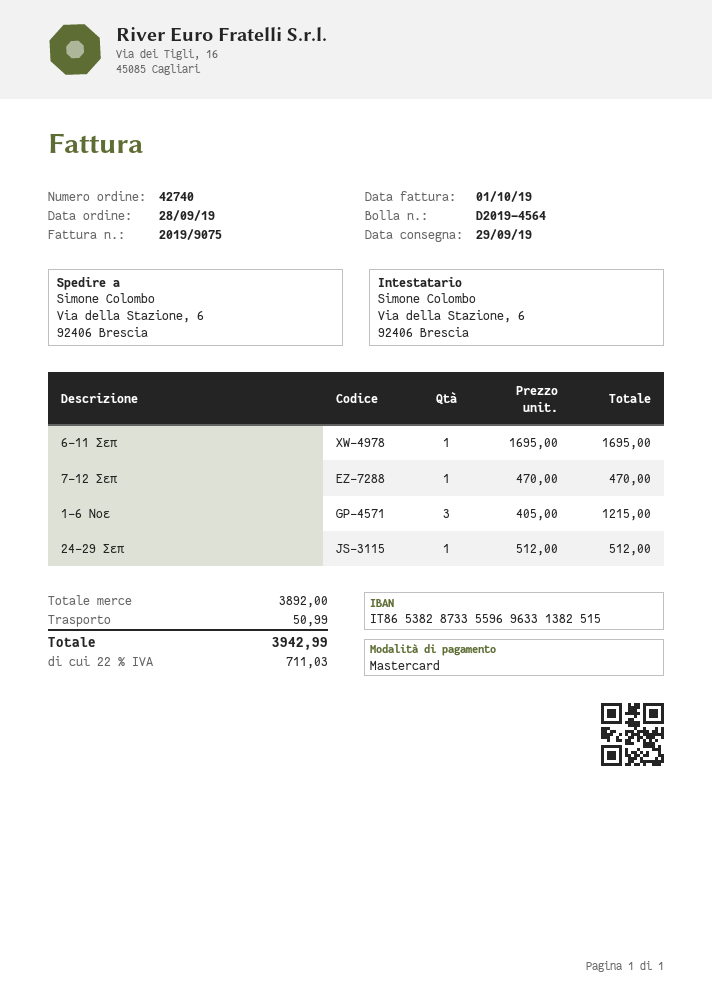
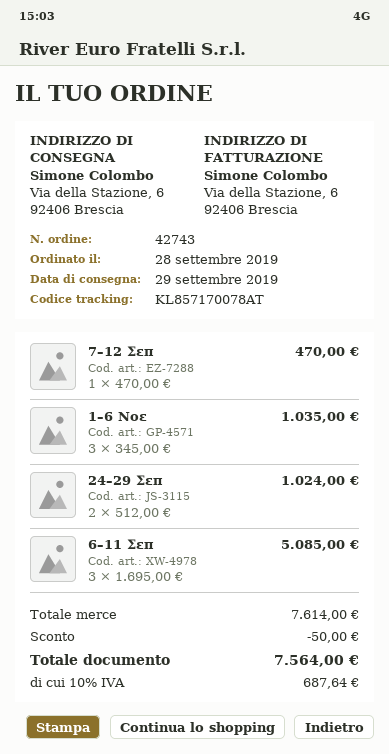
order number: 42740 -> 42743
6–11 Σεπ: 1 x 1695.00 = 1695.00 -> 3 x 1695.00 = 5085.00
1–6 Νοε: 3 x 405.00 = 1215.00 -> 3 x 345.00 = 1035.00
24–29 Σεπ: 1 x 512.00 = 512.00 -> 2 x 512.00 = 1024.00
subtotal: 3892.00 -> 7614.00
discount: none -> 50.00
shipping: 50.99 -> none
tax: 22% = 711.03 -> 10% = 687.64
total: 3942.99 -> 7564.00

